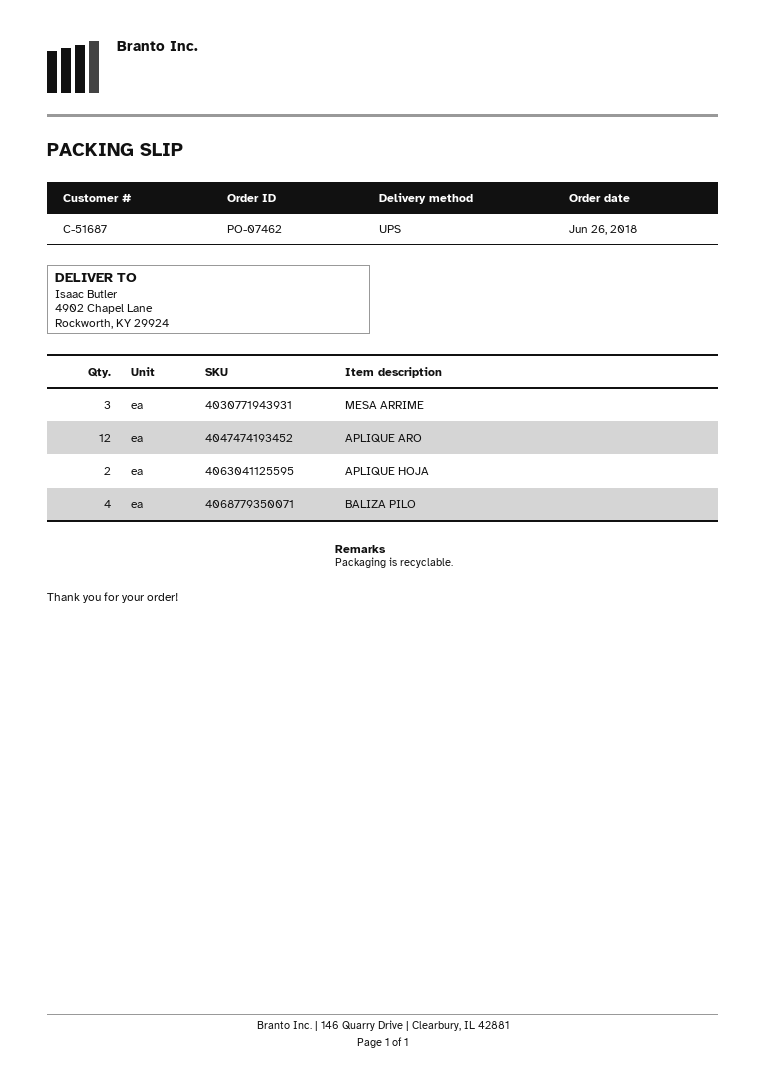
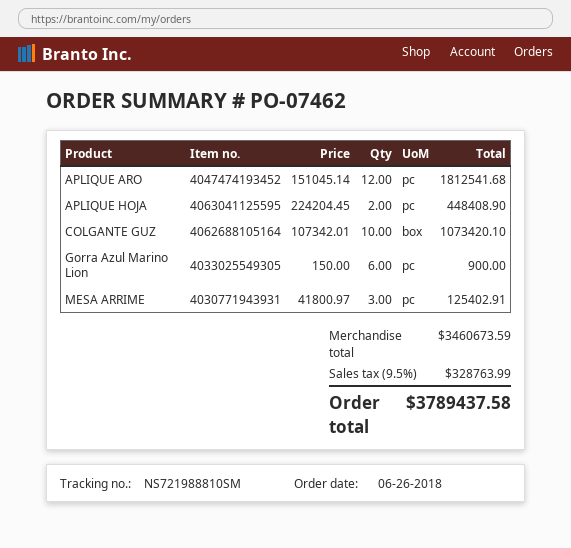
BALIZA PILO: 4 -> none
COLGANTE GUZ: none -> 10
Gorra Azul Marino Lion: none -> 6

